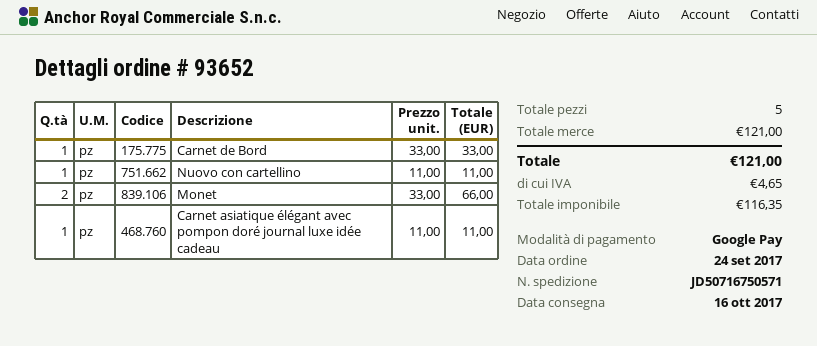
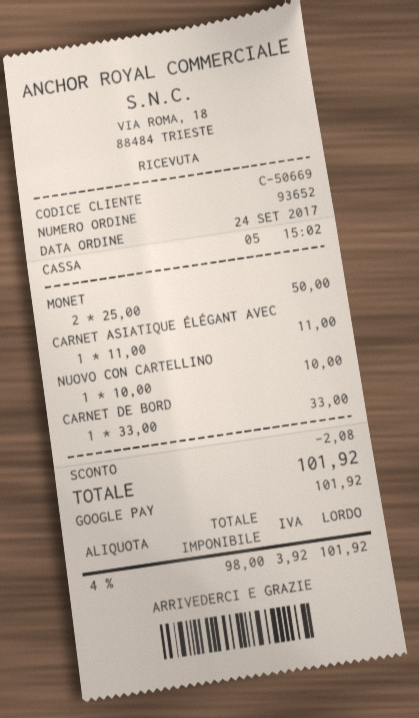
Nuovo con cartellino: 1 x 11.00 = 11.00 -> 1 x 10.00 = 10.00
Monet: 2 x 33.00 = 66.00 -> 2 x 25.00 = 50.00
discount: none -> 2.08
net: 116.35 -> 98.00
tax: 4.65 -> 3.92
total: 121.00 -> 101.92

